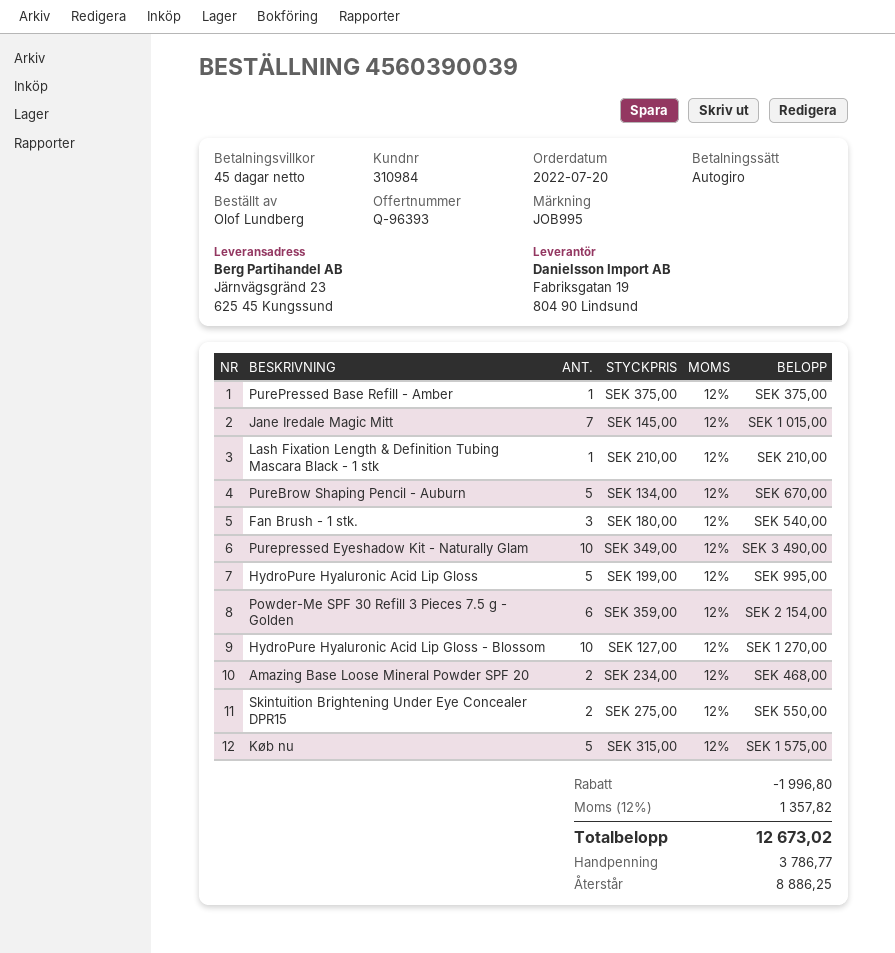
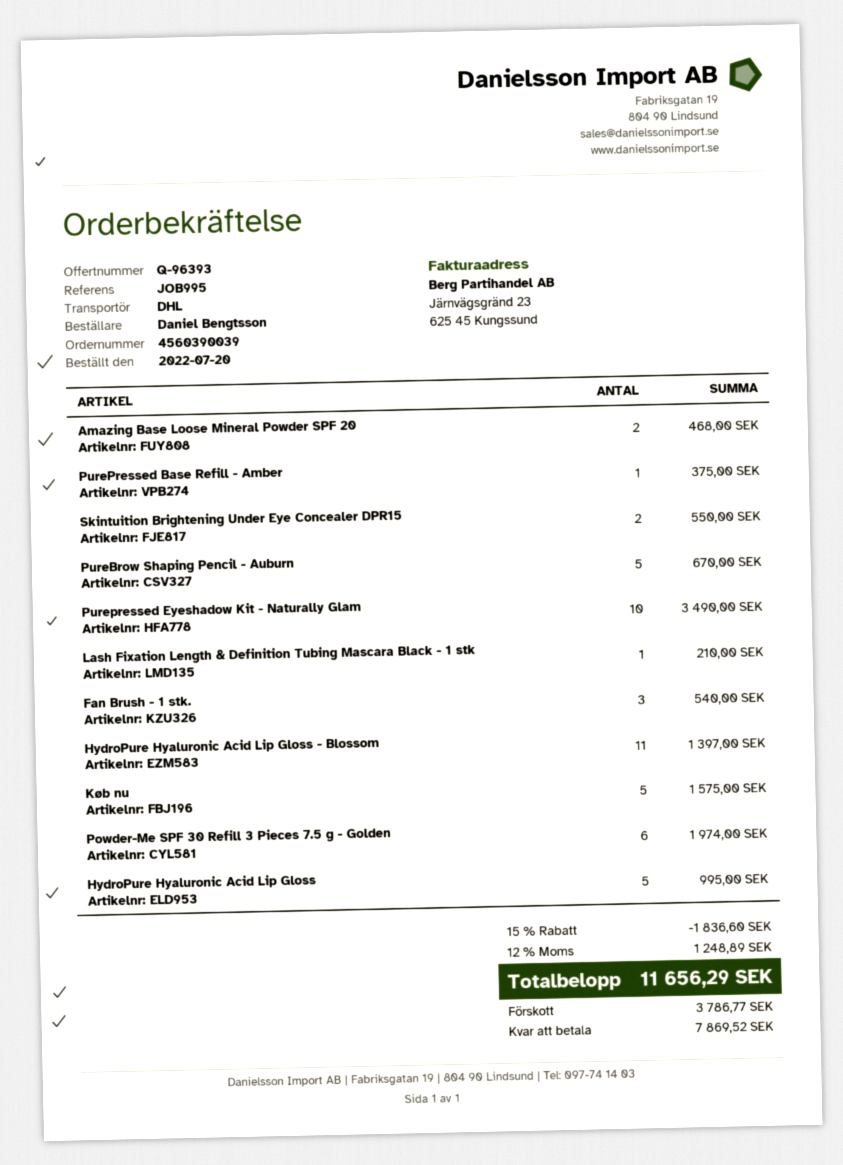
ordered by: Olof Lundberg -> Daniel Bengtsson
Jane Iredale Magic Mitt: 7 for 1015.00 -> none
Powder-Me SPF 30 Refill 3 Pieces 7.5 g - Golden: 6 for 2154.00 -> 6 for 1974.00
HydroPure Hyaluronic Acid Lip Gloss - Blossom: 10 for 1270.00 -> 11 for 1397.00
discount: 1996.80 -> 1836.60
tax: 12% = 1357.82 -> 12% = 1248.89
total: 12673.02 -> 11656.29
balance: 8886.25 -> 7869.52

